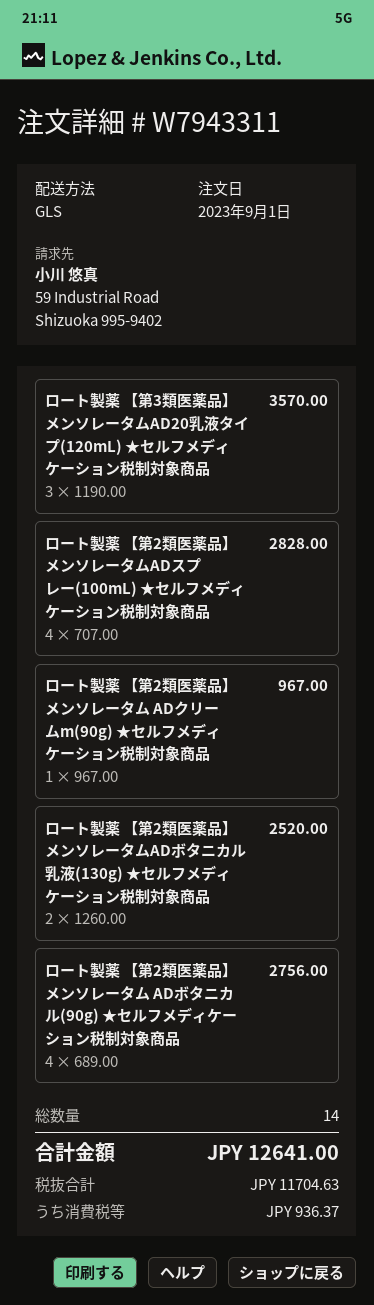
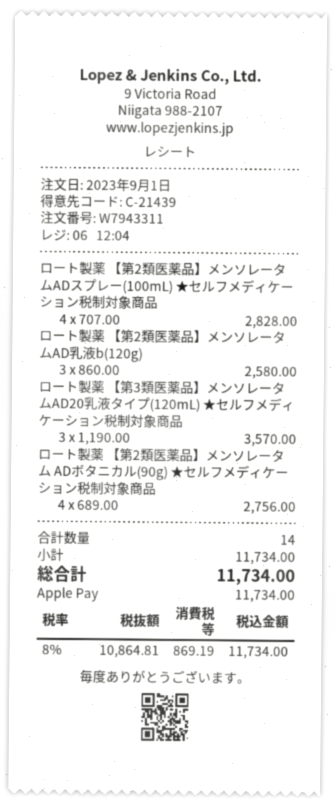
ロート製薬 【第2類医薬品】メンソレータム ADクリームm(90g) ★セルフメディケーション税制対象商品: 1 x 967.00 = 967.00 -> none
ロート製薬 【第2類医薬品】メンソレータムADボタニカル乳液(130g) ★セルフメディケーション税制対象商品: 2 x 1260.00 = 2520.00 -> none
ロート製薬 【第2類医薬品】メンソレータムAD乳液b(120g): none -> 3 x 860.00 = 2580.00
net: 11704.63 -> 10864.81
tax: 936.37 -> 869.19
total: 12641.00 -> 11734.00

